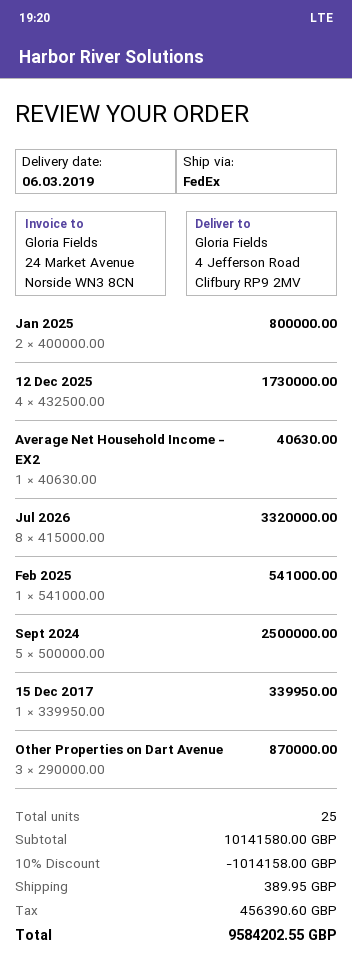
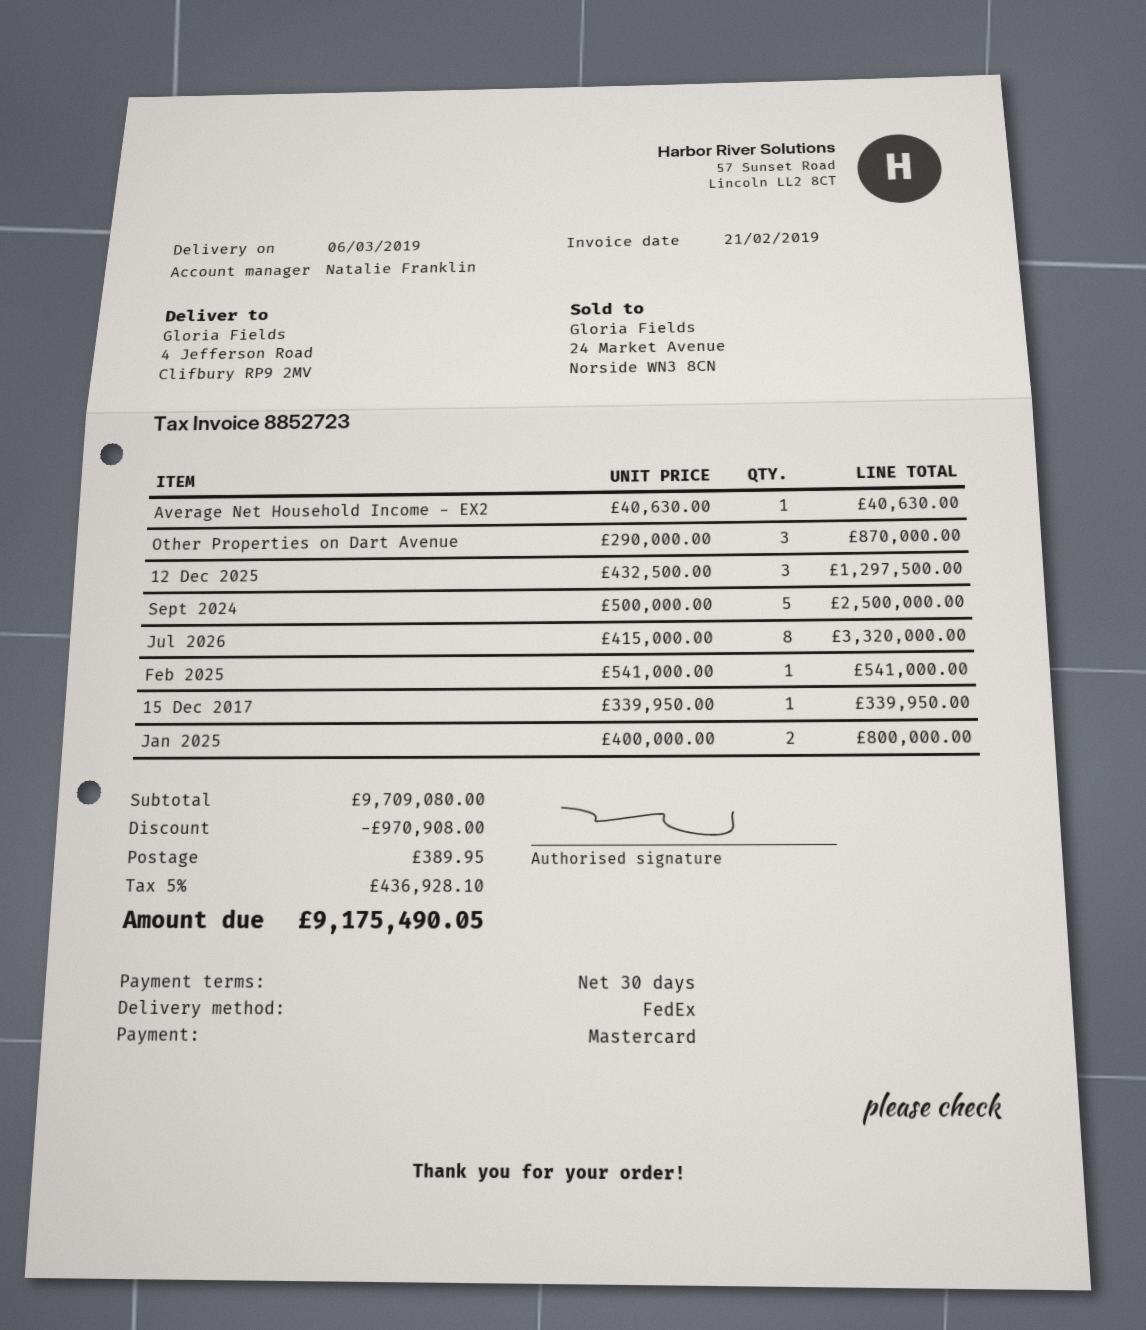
12 Dec 2025: 4 x 432500.00 = 1730000.00 -> 3 x 432500.00 = 1297500.00
subtotal: 10141580.00 -> 9709080.00
discount: 1014158.00 -> 970908.00
tax: 456390.60 -> 436928.10
total: 9584202.55 -> 9175490.05

